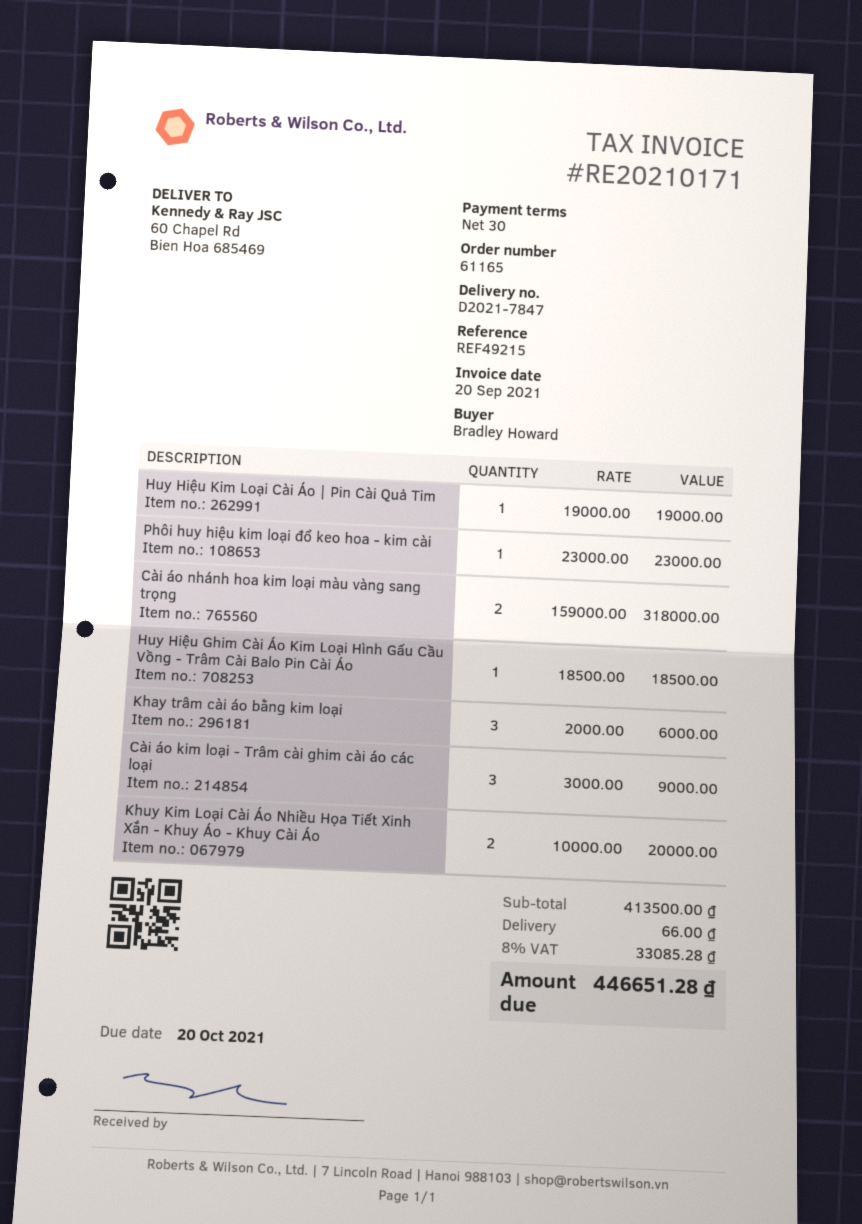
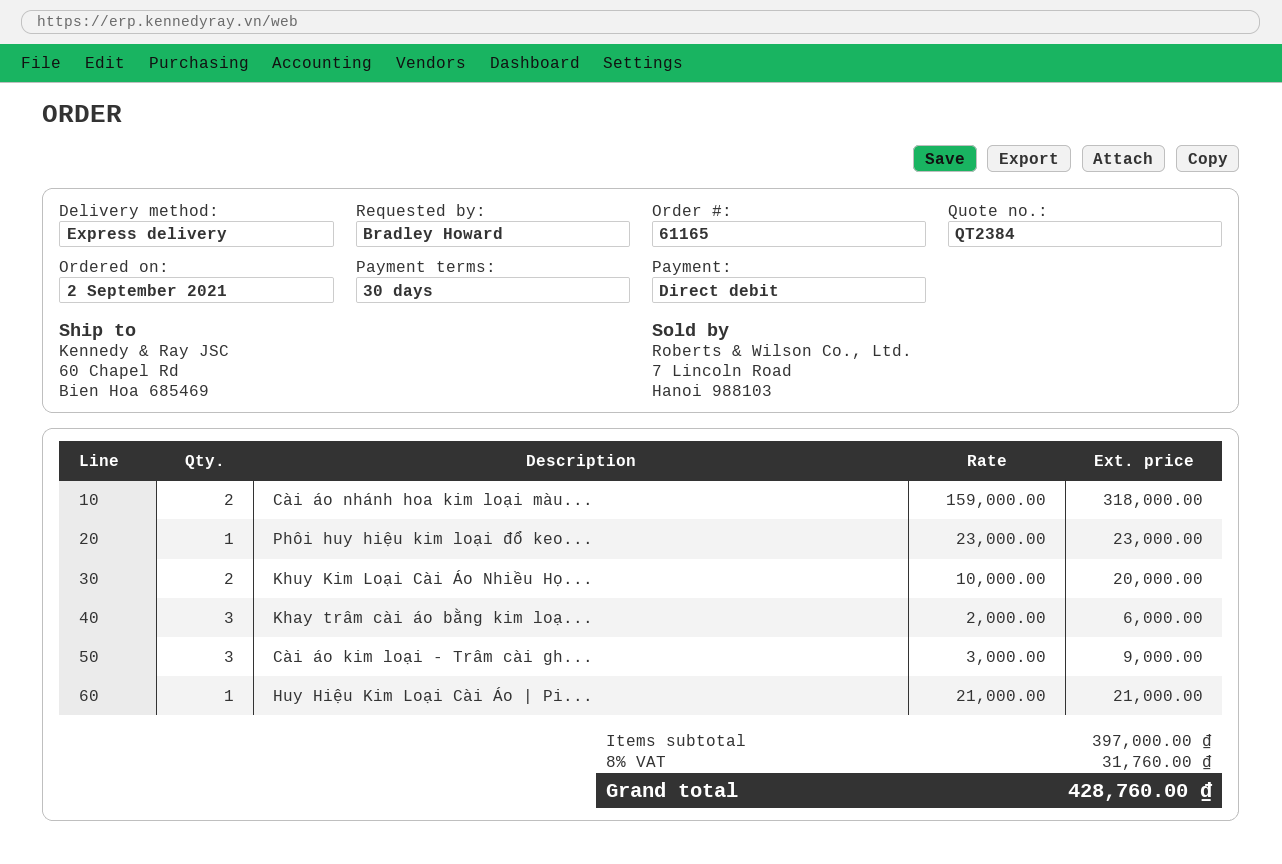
Huy Hiệu Kim Loại Cài Áo | Pin Cài Quả Tim: 1 x 19000.00 = 19000.00 -> 1 x 21000.00 = 21000.00
Huy Hiệu Ghim Cài Áo Kim Loại Hình Gấu Cầu Vồng - Trâm Cài Balo Pin Cài Áo: 1 x 18500.00 = 18500.00 -> none
subtotal: 413500.00 -> 397000.00
shipping: 66.00 -> none
tax: 8% = 33085.28 -> 8% = 31760.00
total: 446651.28 -> 428760.00

